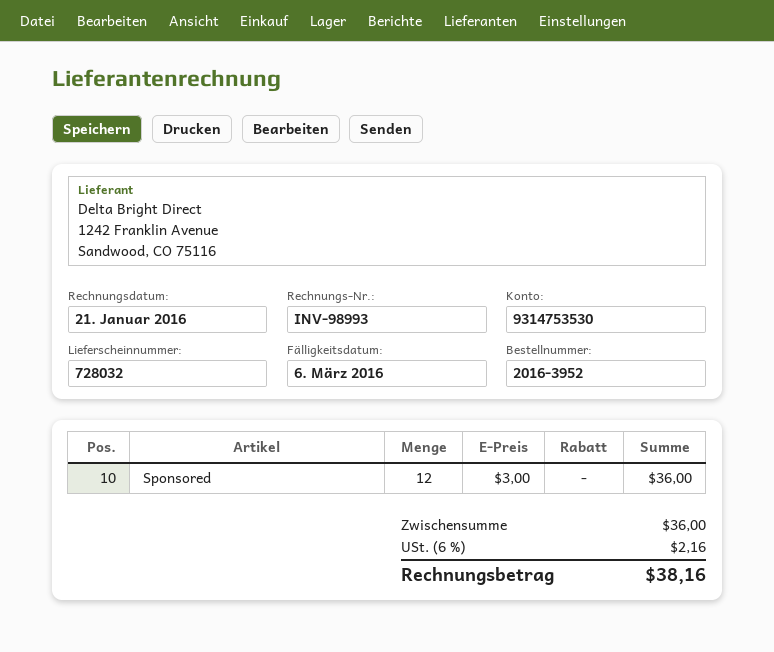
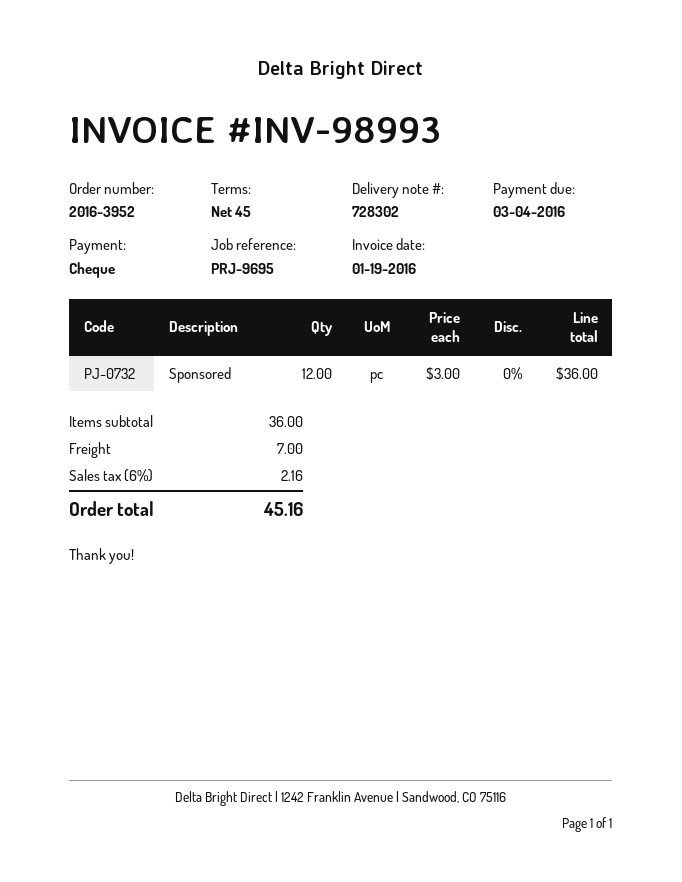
delivery note number: 728032 -> 728302
invoice date: 2016-01-21 -> 2016-01-19
due date: 2016-03-06 -> 2016-03-04
shipping: none -> 7.00
total: 38.16 -> 45.16

